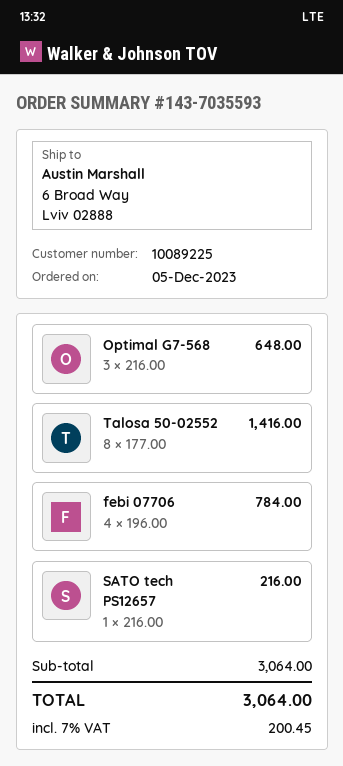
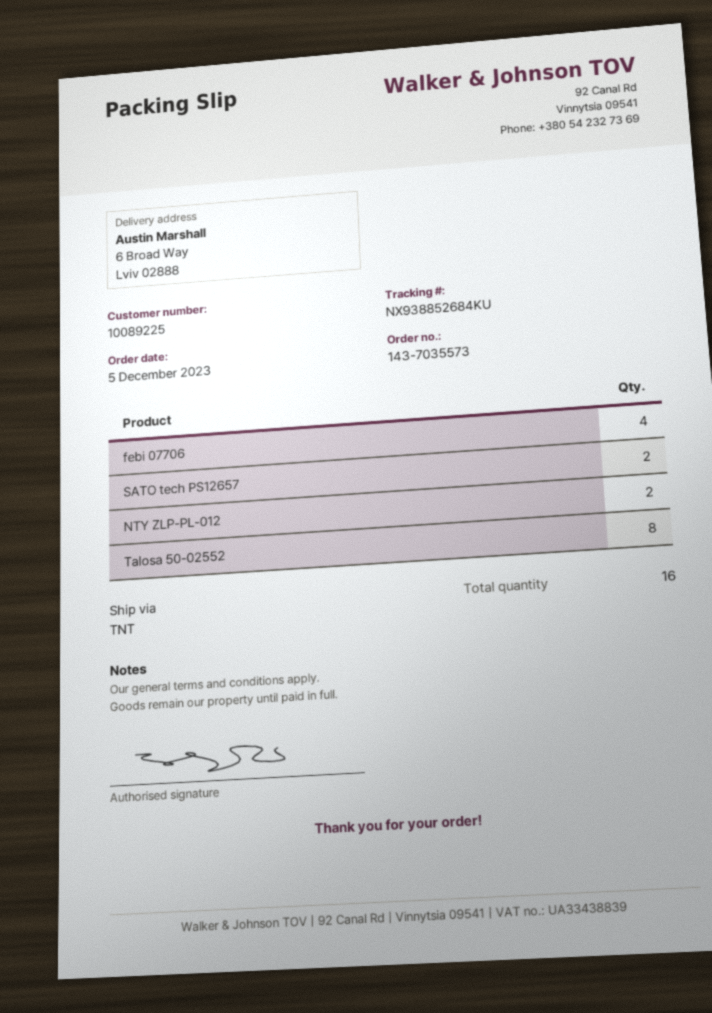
order number: 143-7035593 -> 143-7035573
Optimal G7-568: 3 -> none
SATO tech PS12657: 1 -> 2
NTY ZLP-PL-012: none -> 2

